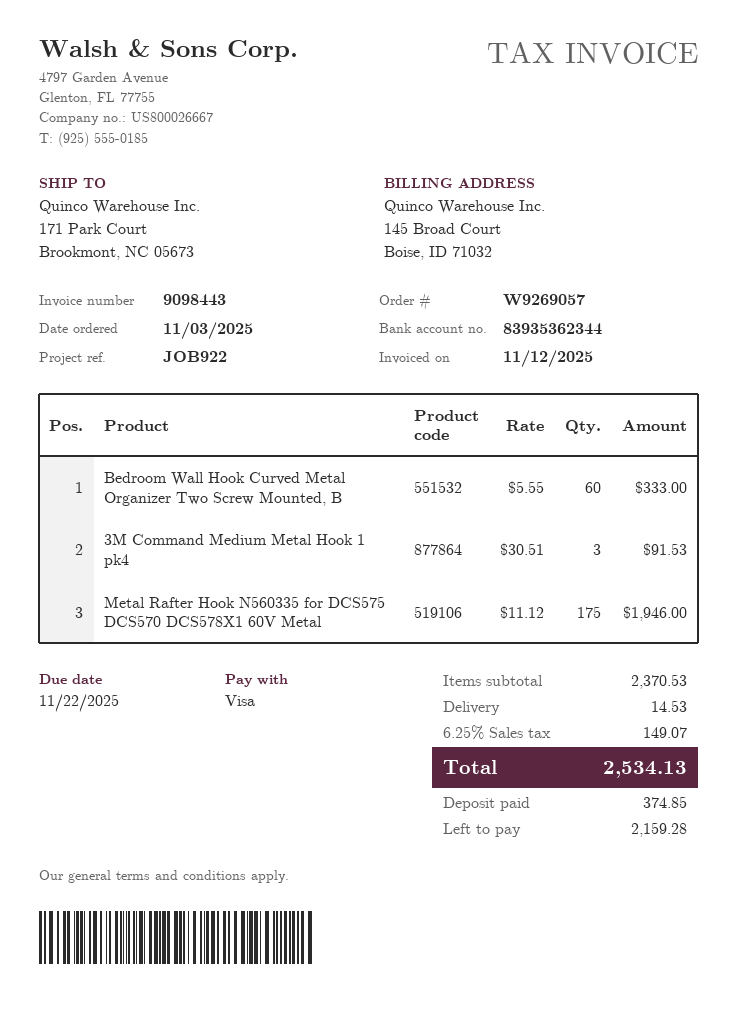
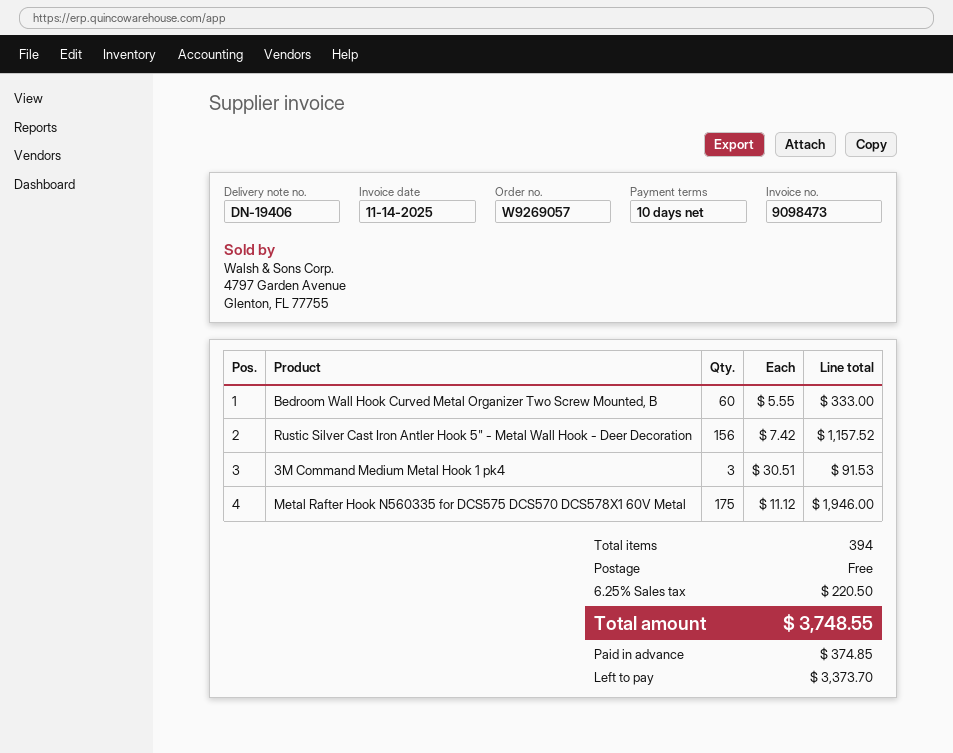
invoice number: 9098443 -> 9098473
invoice date: 2025-11-12 -> 2025-11-14
Rustic Silver Cast Iron Antler Hook 5" - Metal Wall Hook - Deer Decoration: none -> 156 x 7.42 = 1157.52
shipping: 14.53 -> 0.00
tax: 6.25% = 149.07 -> 6.25% = 220.50
total: 2534.13 -> 3748.55
balance: 2159.28 -> 3373.70

